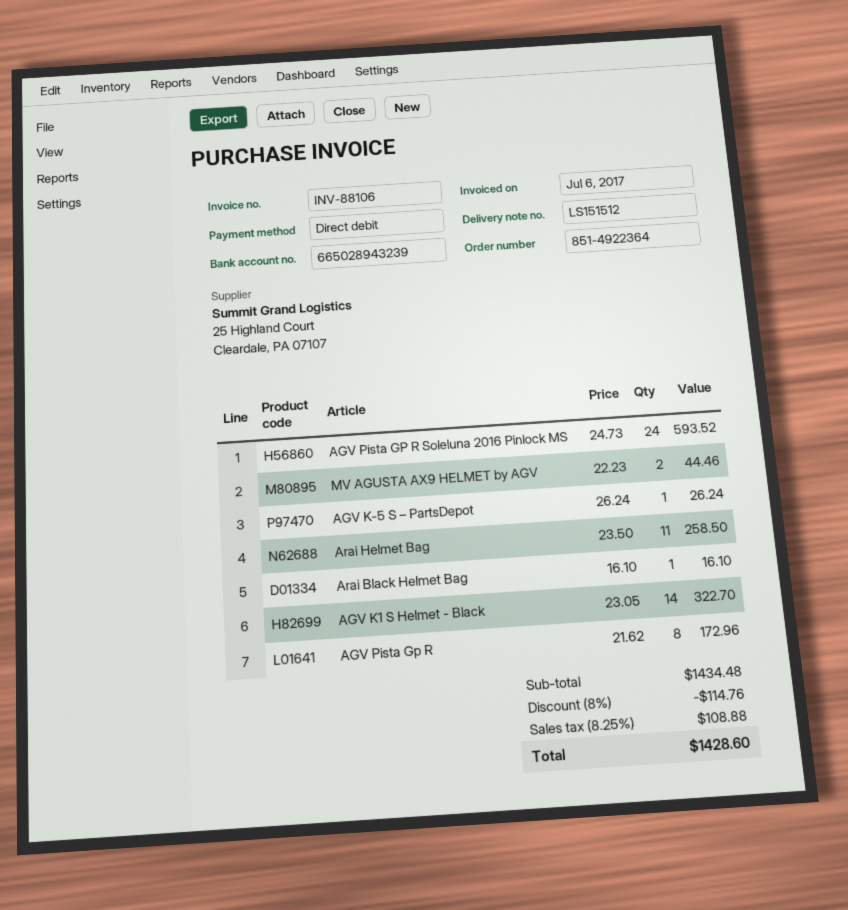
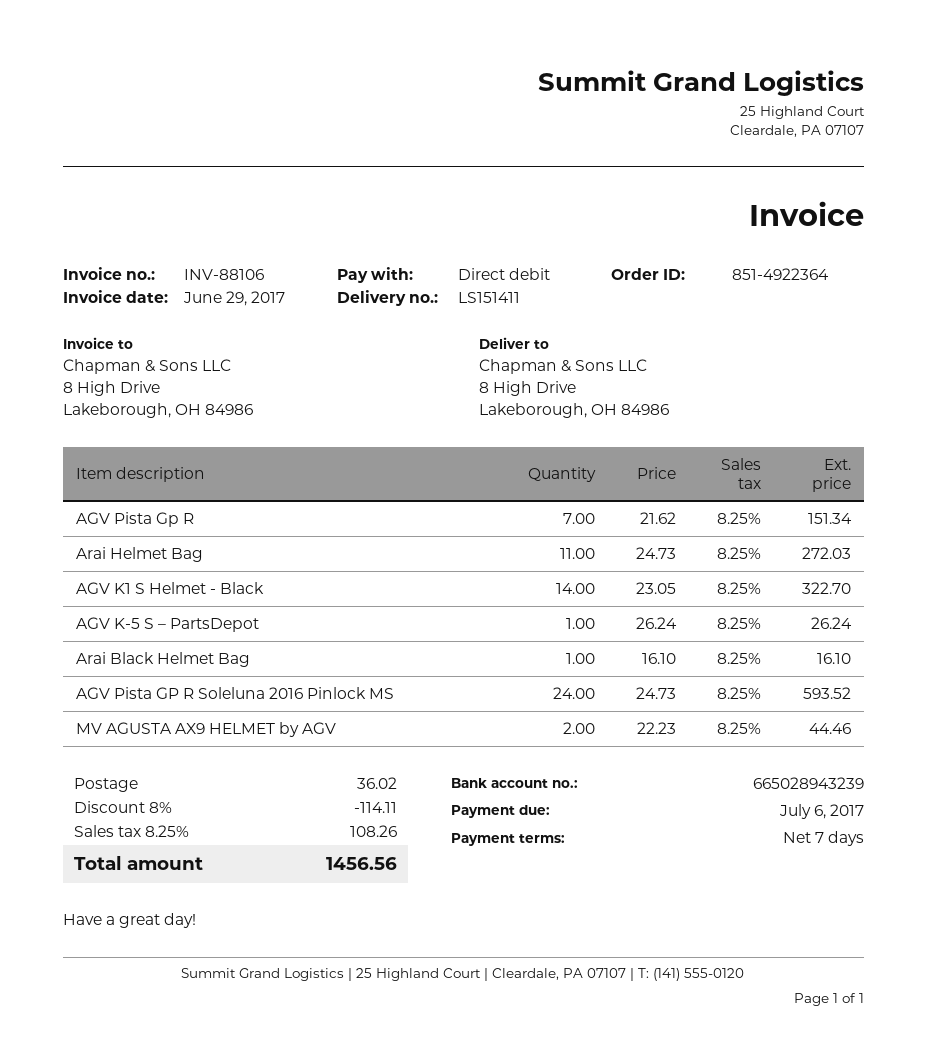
delivery note number: LS151512 -> LS151411
invoice date: 2017-07-06 -> 2017-06-29
Arai Helmet Bag: 11 x 23.50 = 258.50 -> 11 x 24.73 = 272.03
AGV Pista Gp R: 8 x 21.62 = 172.96 -> 7 x 21.62 = 151.34
discount: 8% = 114.76 -> 8% = 114.11
shipping: none -> 36.02
tax: 8.25% = 108.88 -> 8.25% = 108.26
total: 1428.60 -> 1456.56

